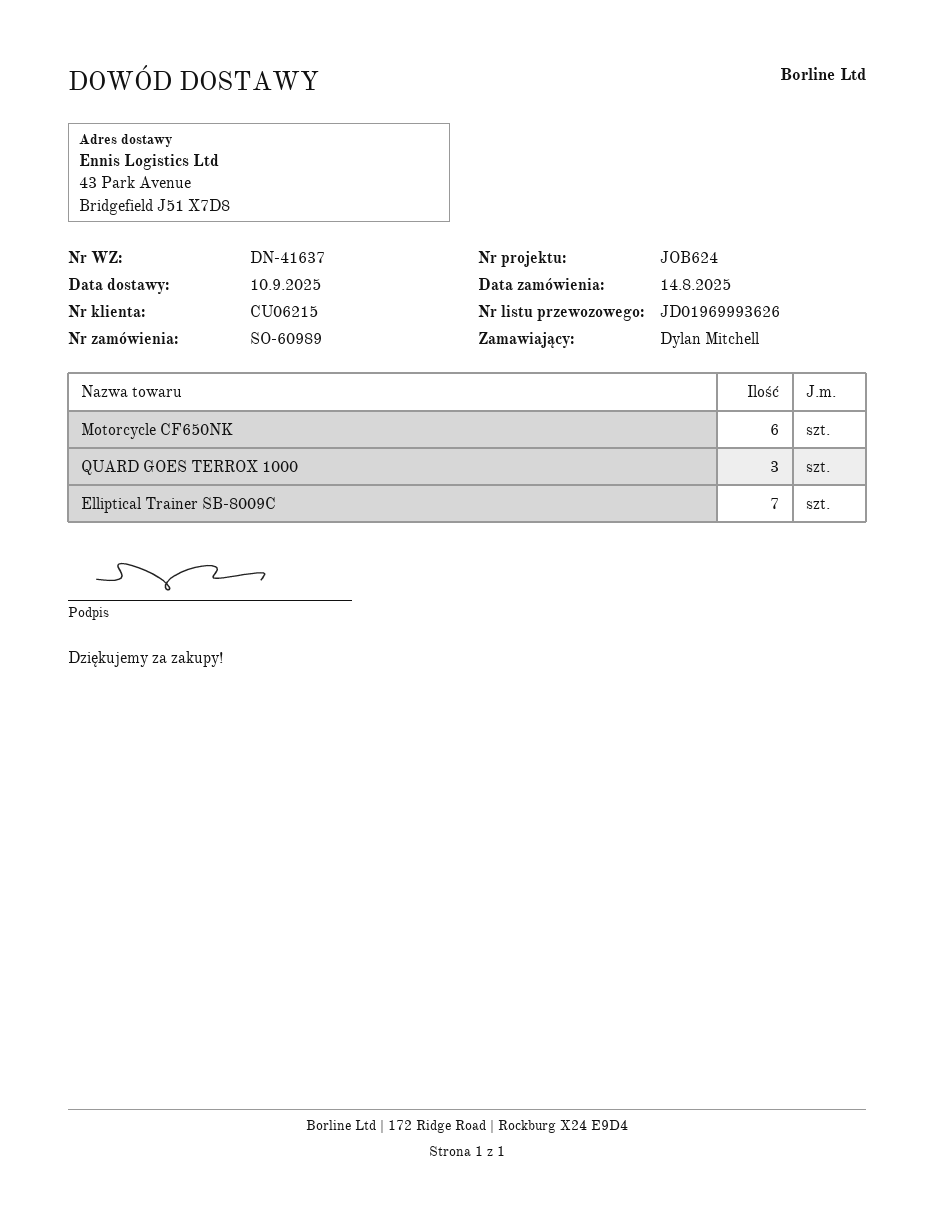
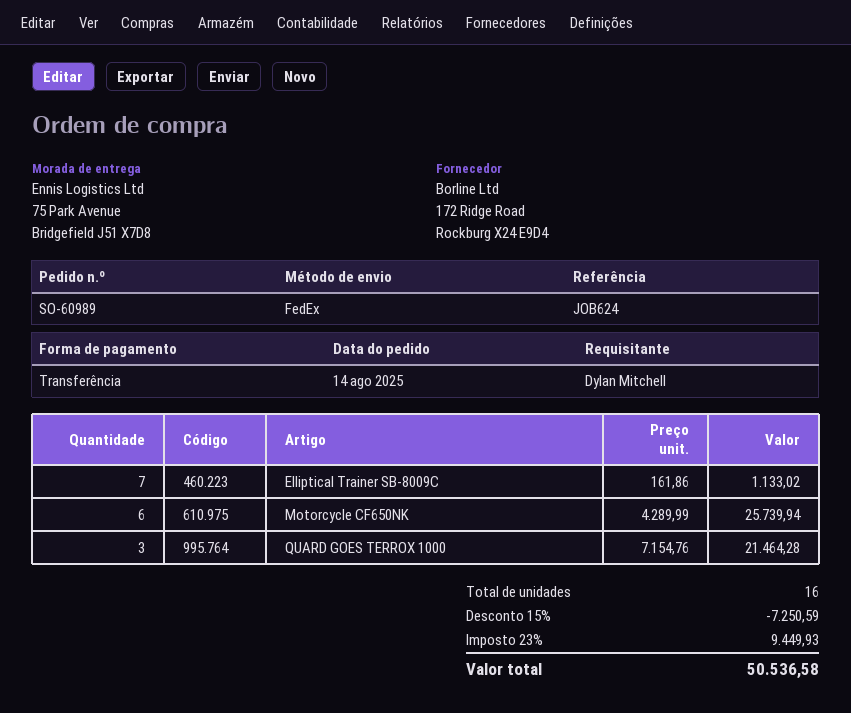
ship to: 43 Park Avenue, Bridgefield J51 X7D8 -> 75 Park Avenue, Bridgefield J51 X7D8

